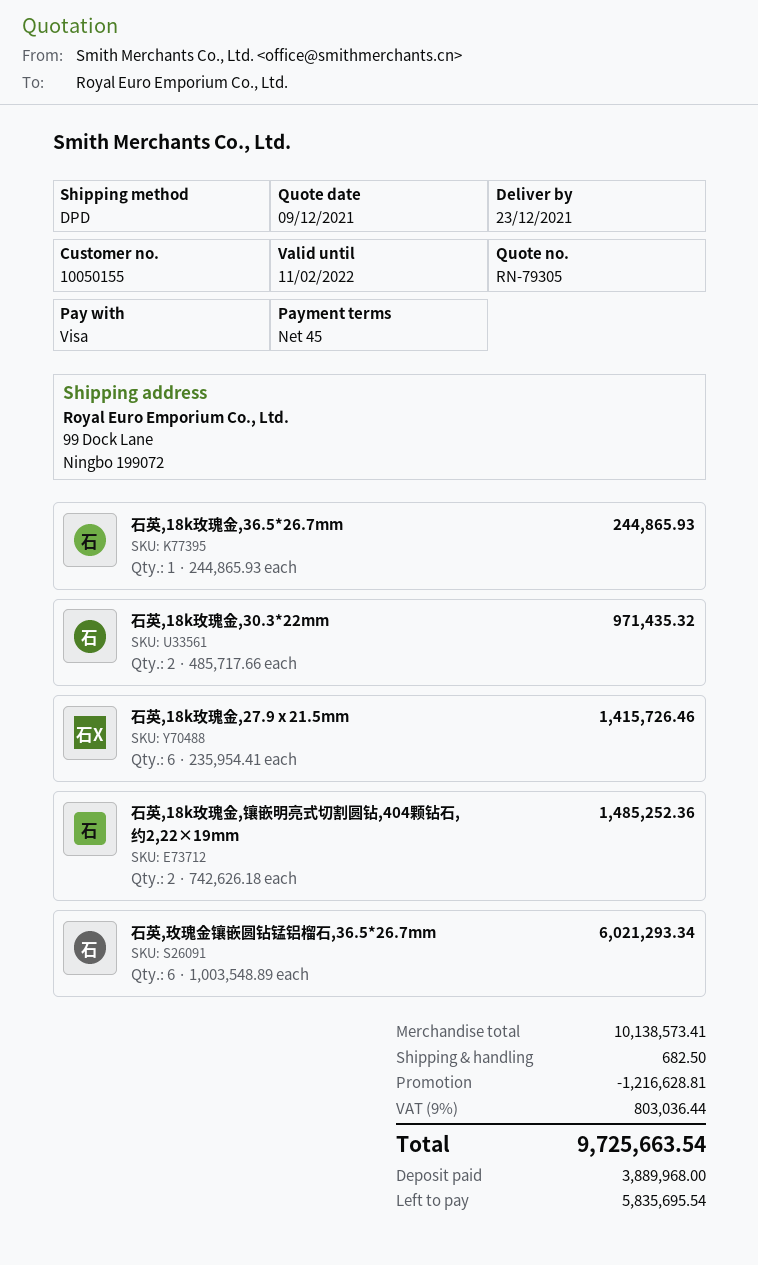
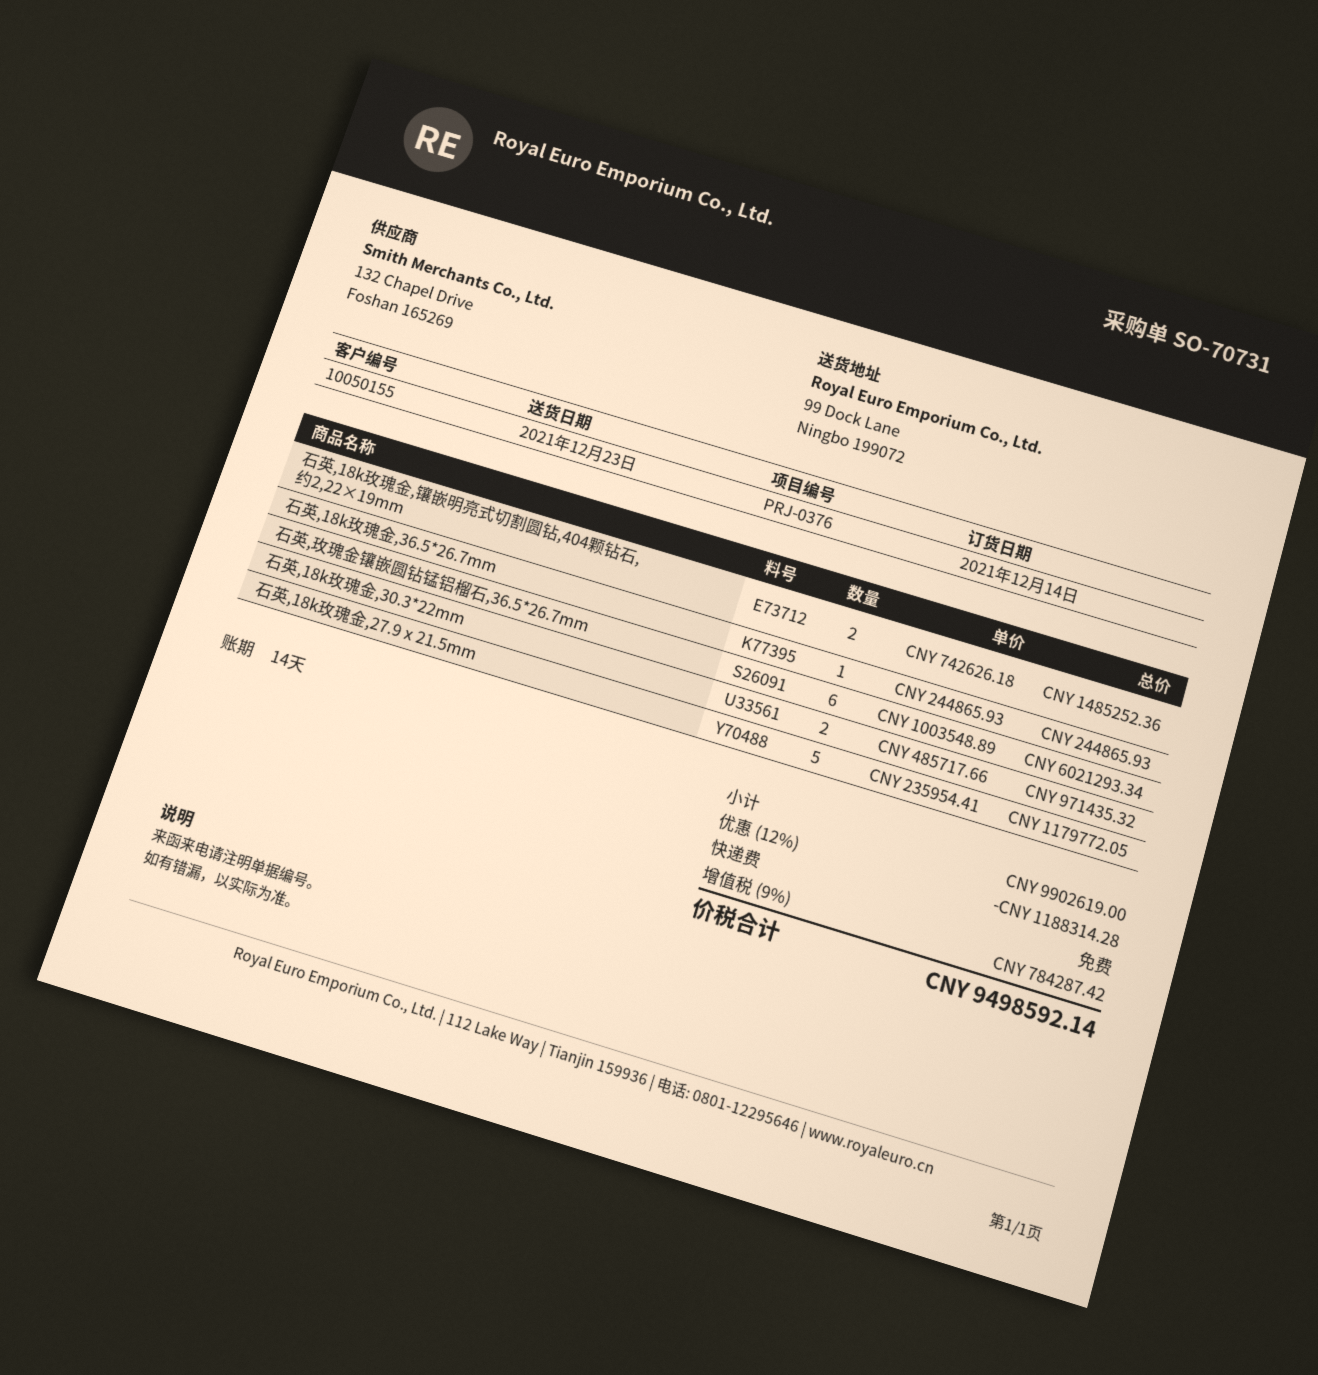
payment terms: 45 days -> 14 days
石英,18k玫瑰金,27.9 x 21.5mm: 6 x 235954.41 = 1415726.46 -> 5 x 235954.41 = 1179772.05
subtotal: 10138573.41 -> 9902619.00
discount: 1216628.81 -> 1188314.28
shipping: 682.50 -> 0.00
tax: 9% = 803036.44 -> 9% = 784287.42
total: 9725663.54 -> 9498592.14

